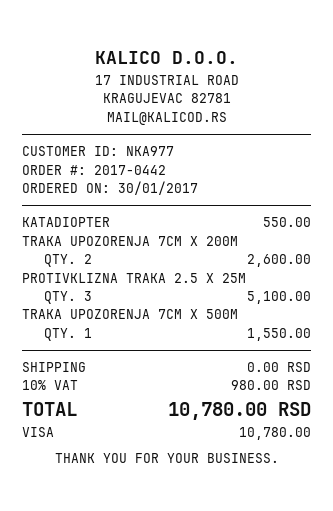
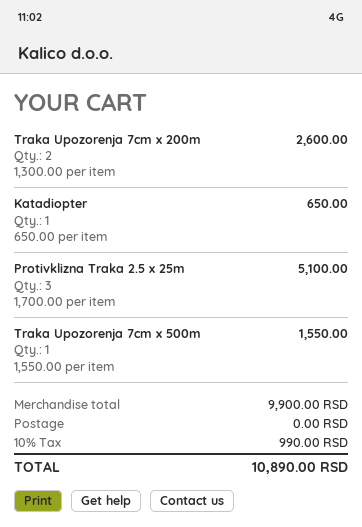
KATADIOPTER: 1 for 550.00 -> 1 for 650.00
tax: 10% = 980.00 -> 10% = 990.00
total: 10780.00 -> 10890.00

